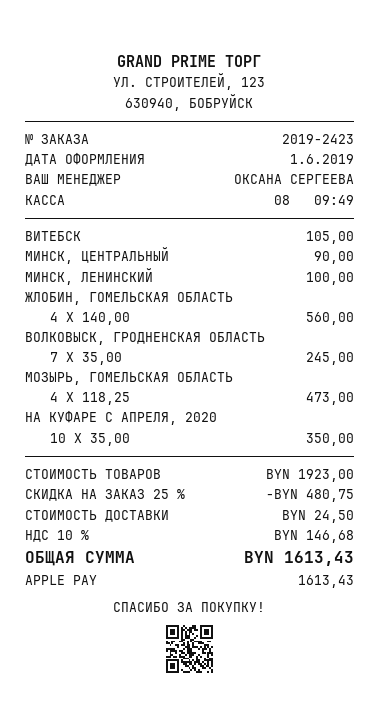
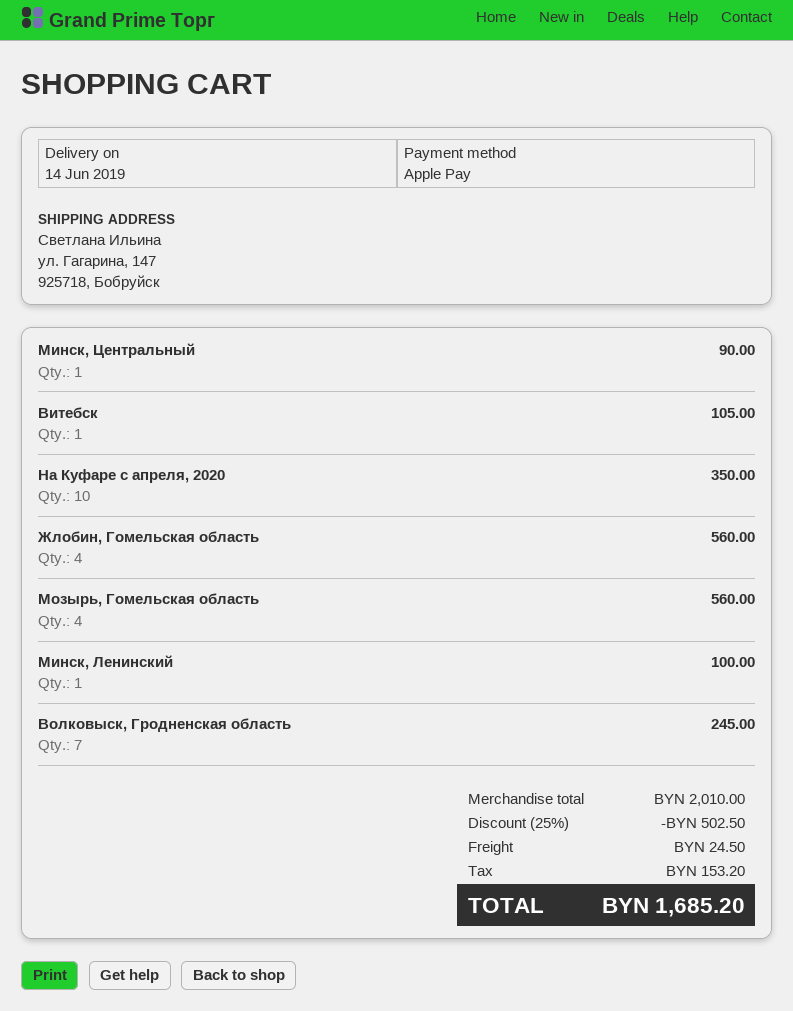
МОЗЫРЬ, ГОМЕЛЬСКАЯ ОБЛАСТЬ: 4 for 473.00 -> 4 for 560.00
subtotal: 1923.00 -> 2010.00
discount: 25% = 480.75 -> 25% = 502.50
tax: 146.68 -> 153.20
total: 1613.43 -> 1685.20

